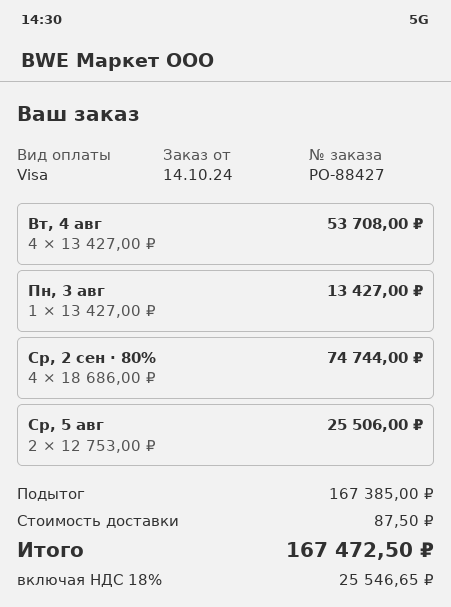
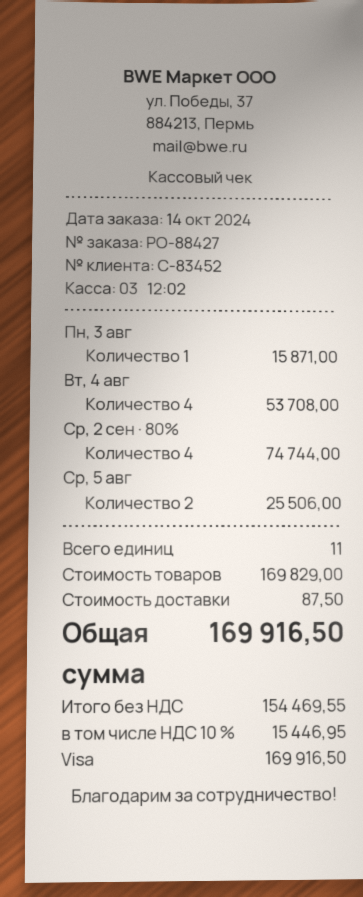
Пн, 3 авг: 1 for 13427.00 -> 1 for 15871.00
subtotal: 167385.00 -> 169829.00
tax: 18% = 25546.65 -> 10% = 15446.95
total: 167472.50 -> 169916.50

